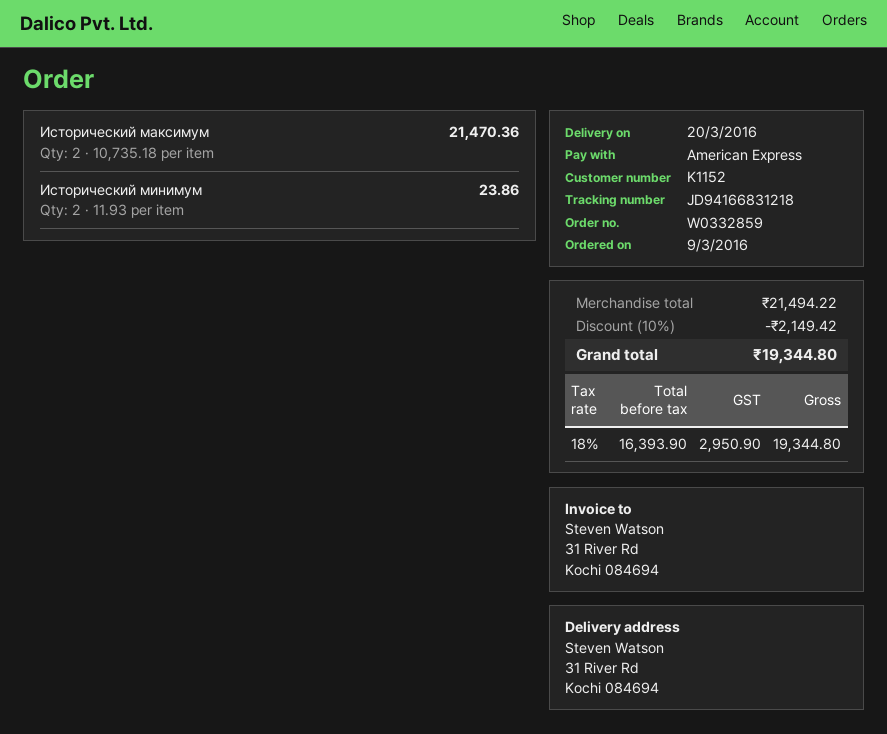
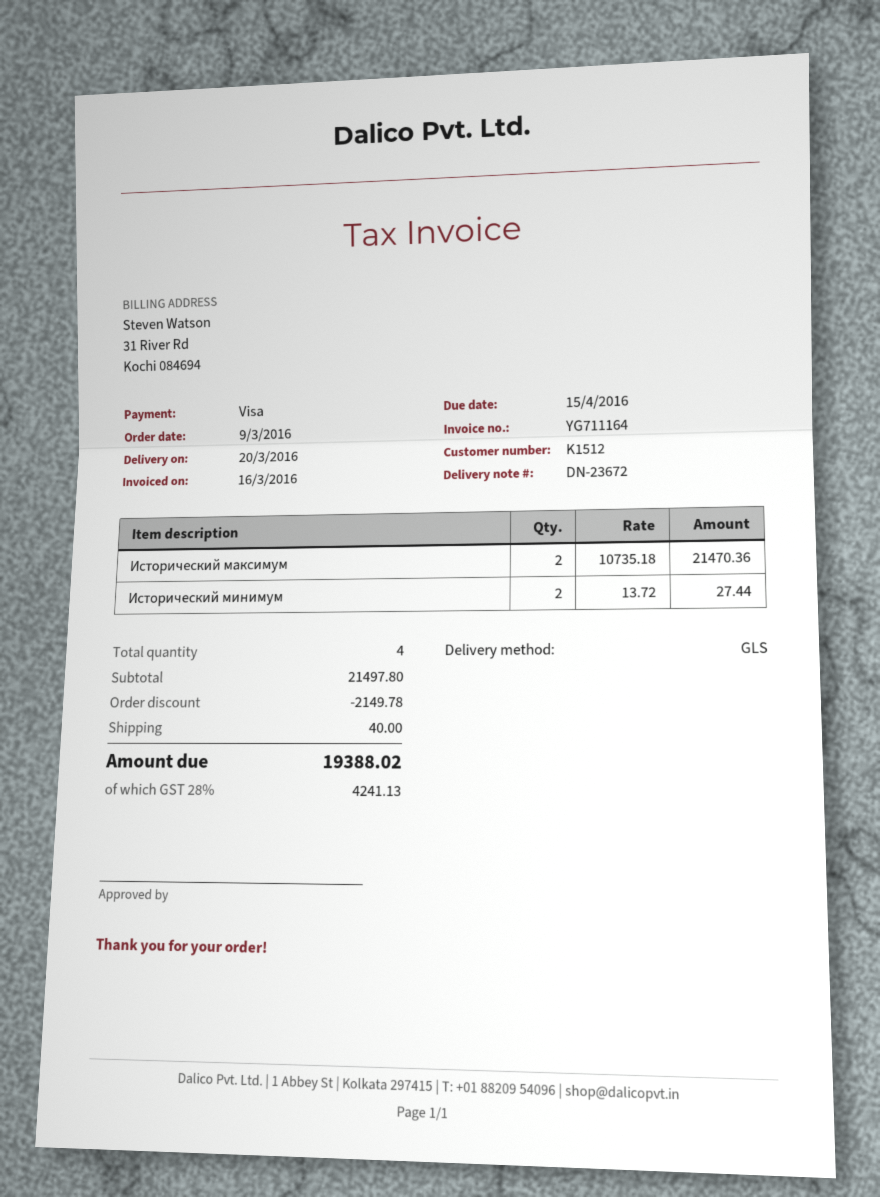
customer number: K1152 -> K1512
payment method: American Express -> Visa
Исторический минимум: 2 x 11.93 = 23.86 -> 2 x 13.72 = 27.44
subtotal: 21494.22 -> 21497.80
discount: 2149.42 -> 2149.78
shipping: none -> 40.00
tax: 18% = 2950.90 -> 28% = 4241.13
total: 19344.80 -> 19388.02

